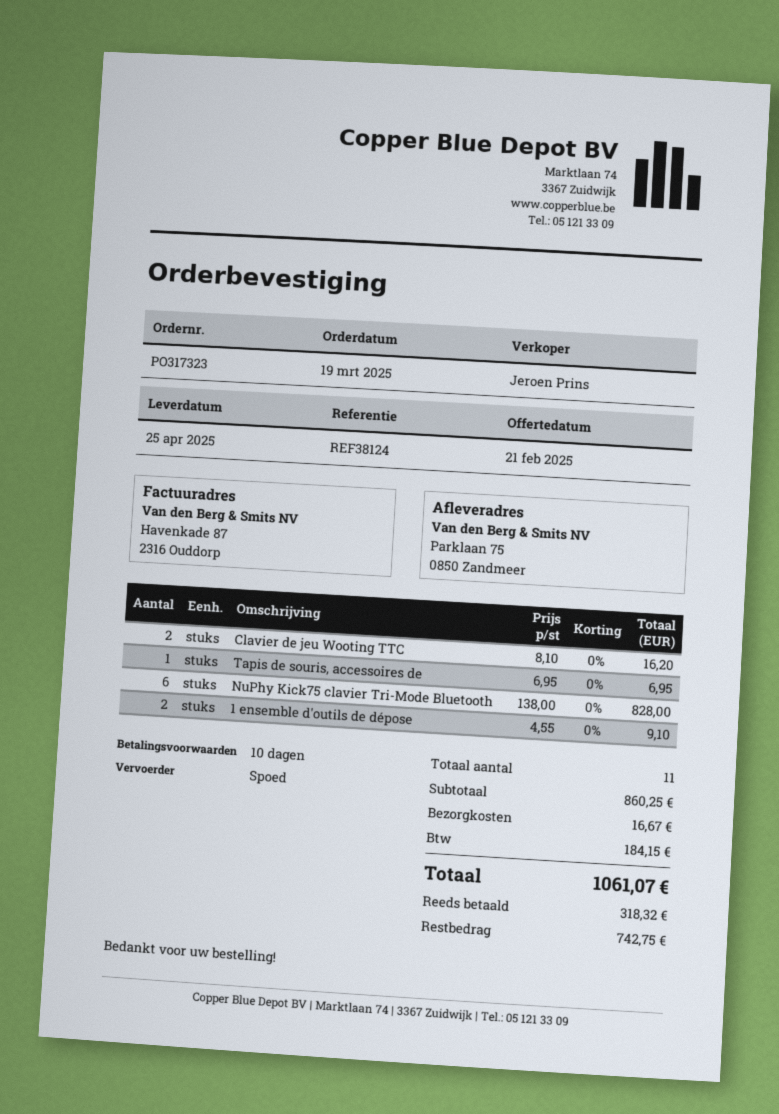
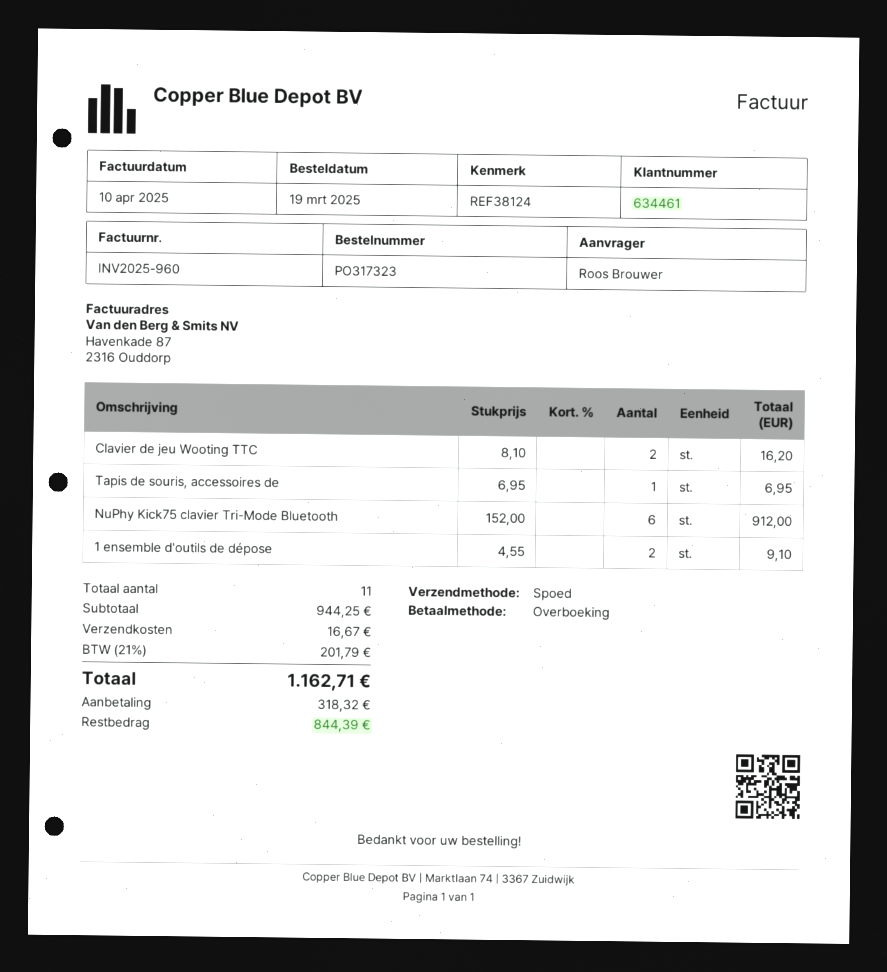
NuPhy Kick75 clavier Tri-Mode Bluetooth: 6 x 138.00 = 828.00 -> 6 x 152.00 = 912.00
subtotal: 860.25 -> 944.25
tax: 184.15 -> 201.79
total: 1061.07 -> 1162.71
balance: 742.75 -> 844.39

